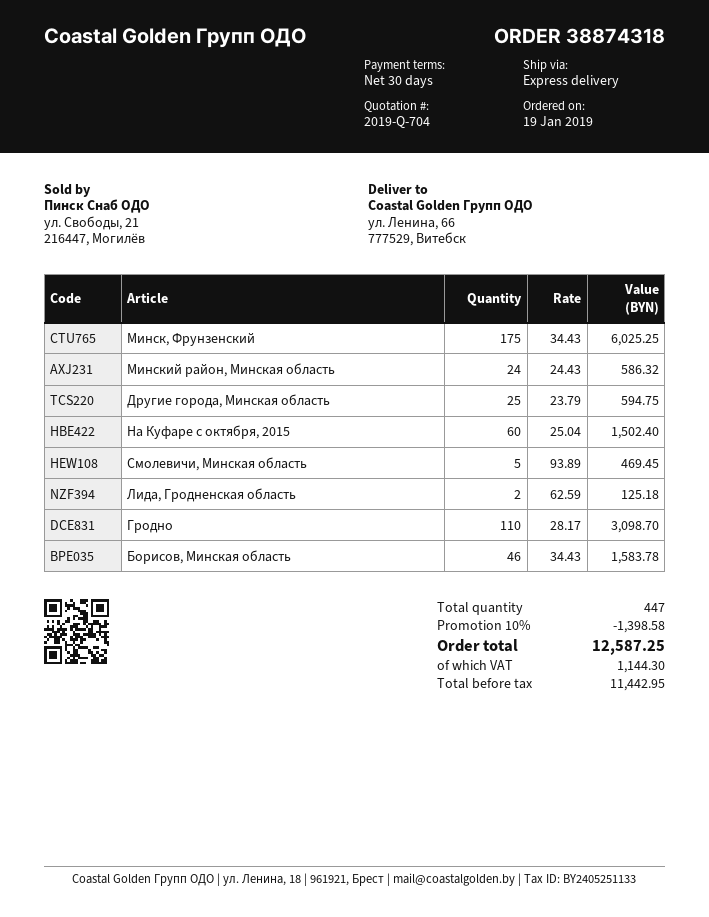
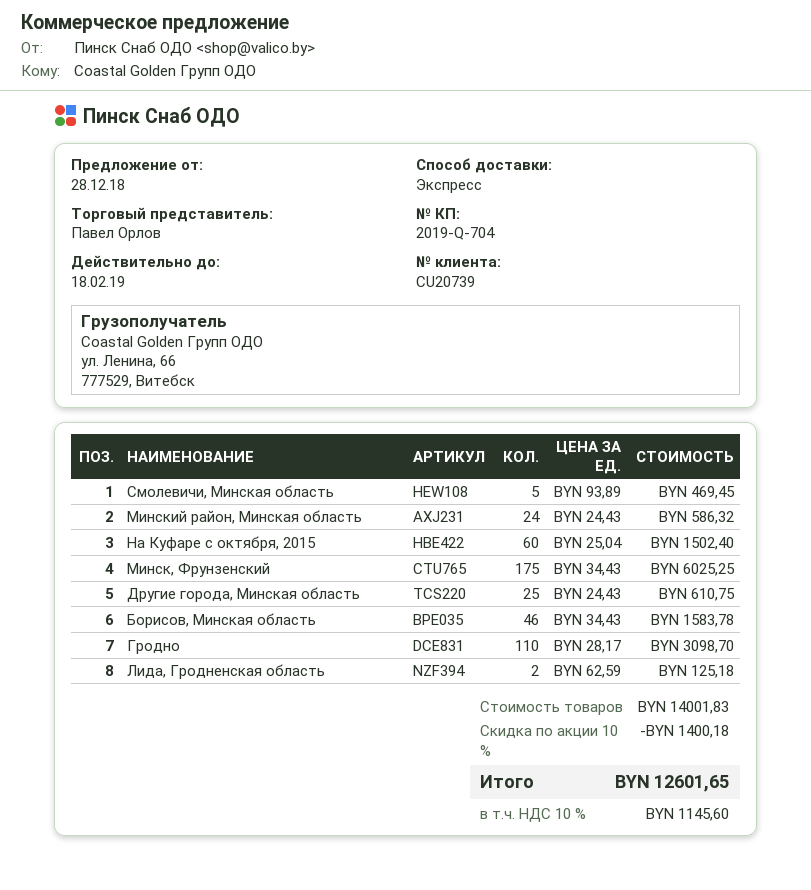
Другие города, Минская область: 25 x 23.79 = 594.75 -> 25 x 24.43 = 610.75
discount: 10% = 1398.58 -> 10% = 1400.18
tax: 1144.30 -> 1145.60
total: 12587.25 -> 12601.65

